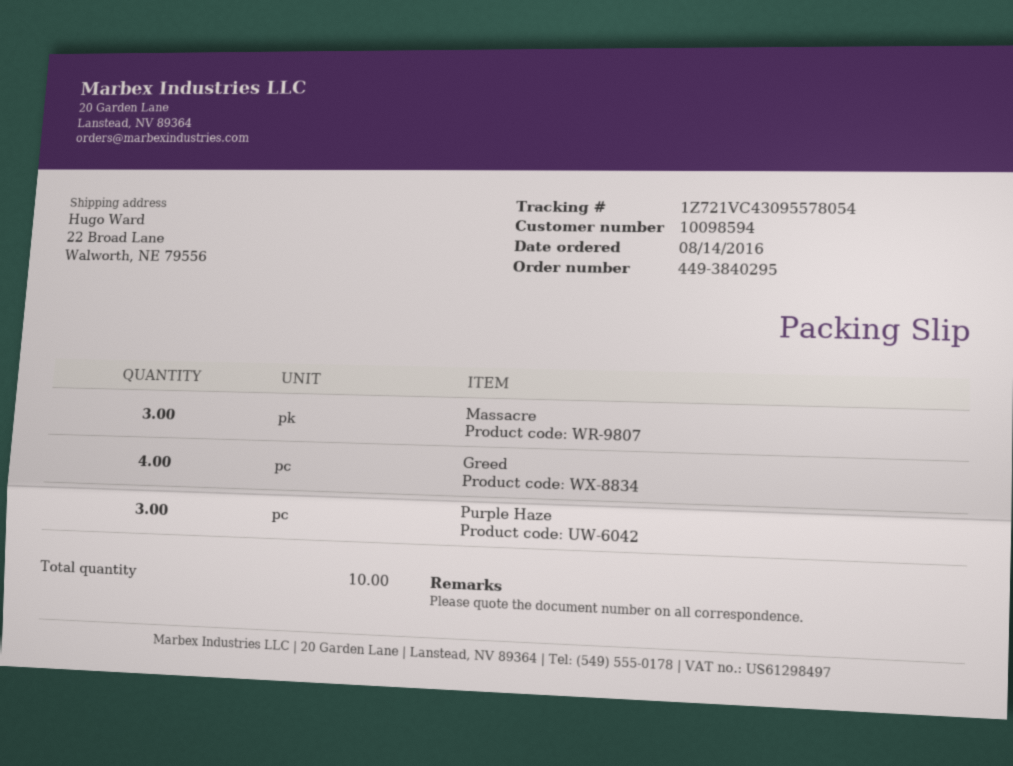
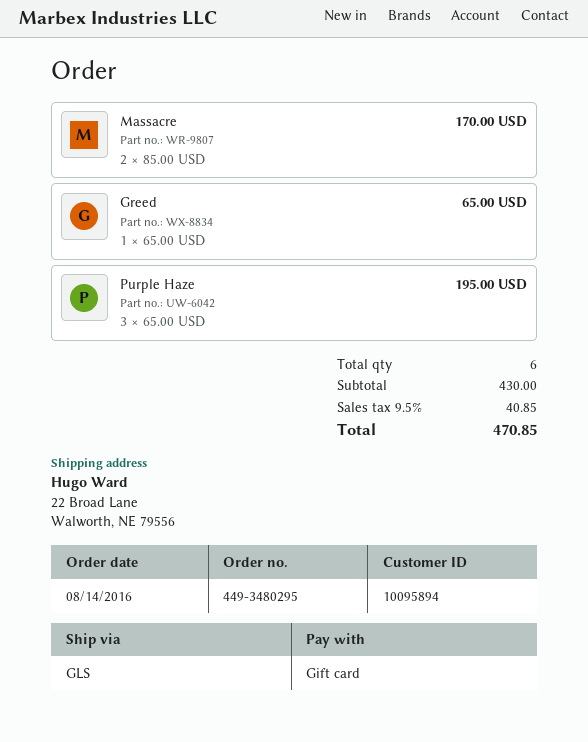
order number: 449-3840295 -> 449-3480295
customer number: 10098594 -> 10095894
Massacre: 3 -> 2
Greed: 4 -> 1
total quantity: 10 -> 6

